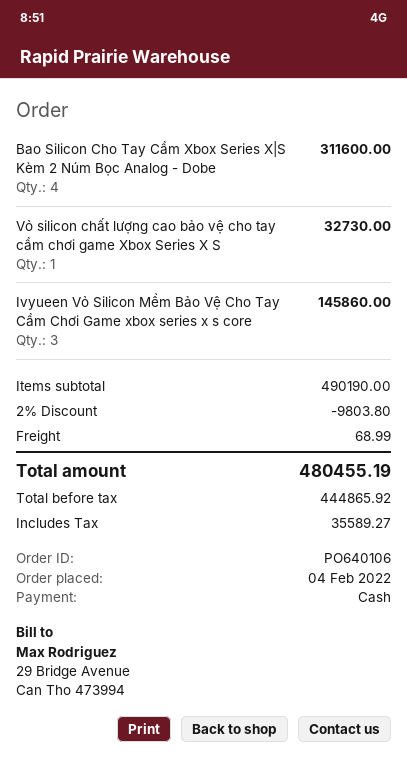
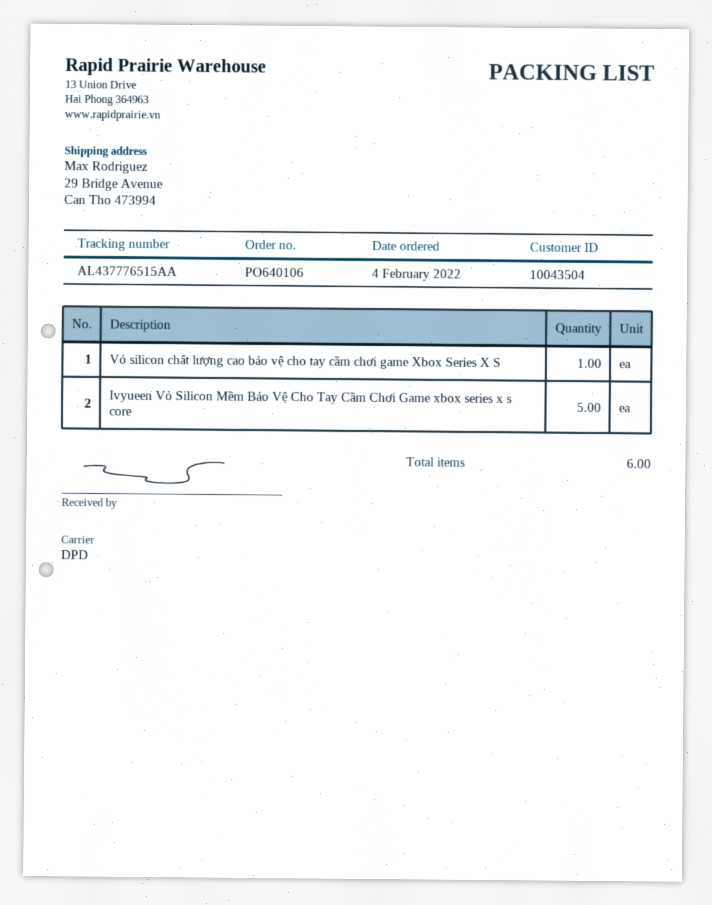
Bao Silicon Cho Tay Cầm Xbox Series X|S Kèm 2 Núm Bọc Analog - Dobe: 4 -> none
Ivyueen Vỏ Silicon Mềm Bảo Vệ Cho Tay Cầm Chơi Game xbox series x s core: 3 -> 5

